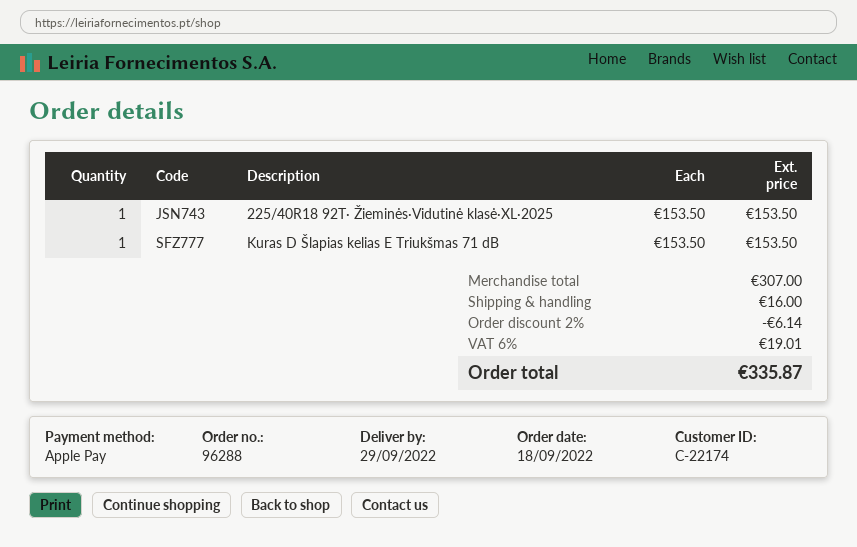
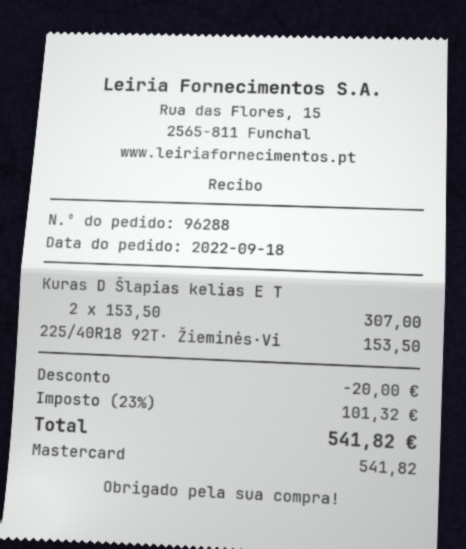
payment method: Apple Pay -> Mastercard
Kuras D Šlapias kelias E Triukšmas 71 dB: 1 x 153.50 = 153.50 -> 2 x 153.50 = 307.00
discount: 6.14 -> 20.00
shipping: 16.00 -> none
tax: 6% = 19.01 -> 23% = 101.32
total: 335.87 -> 541.82

